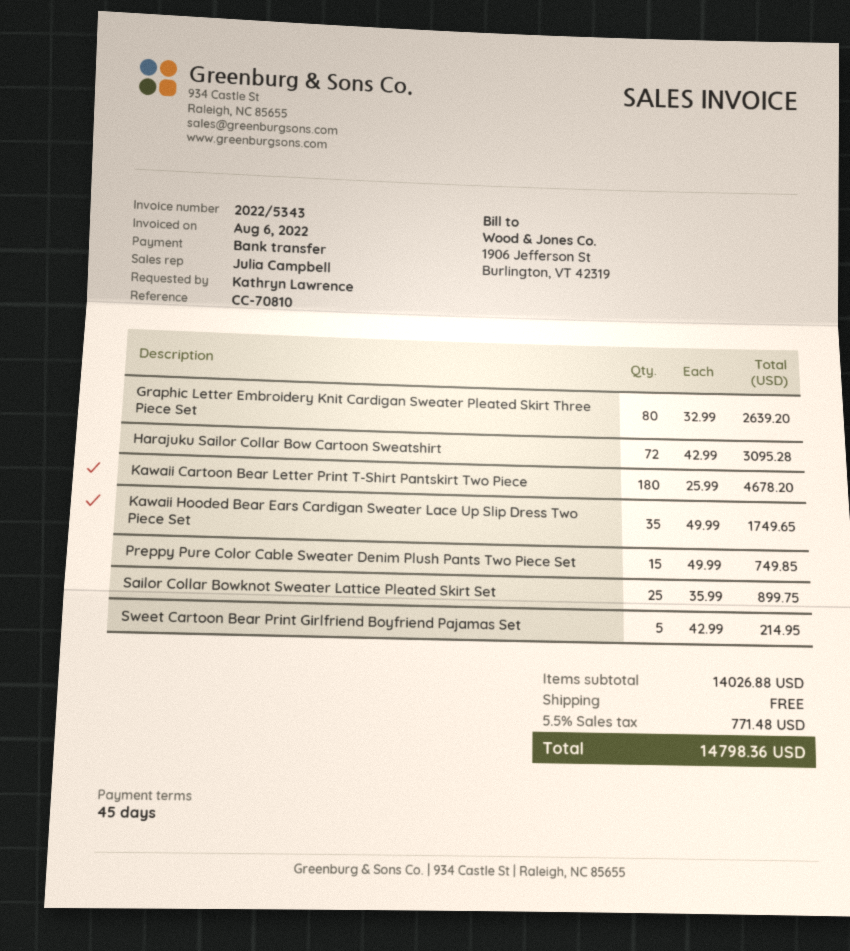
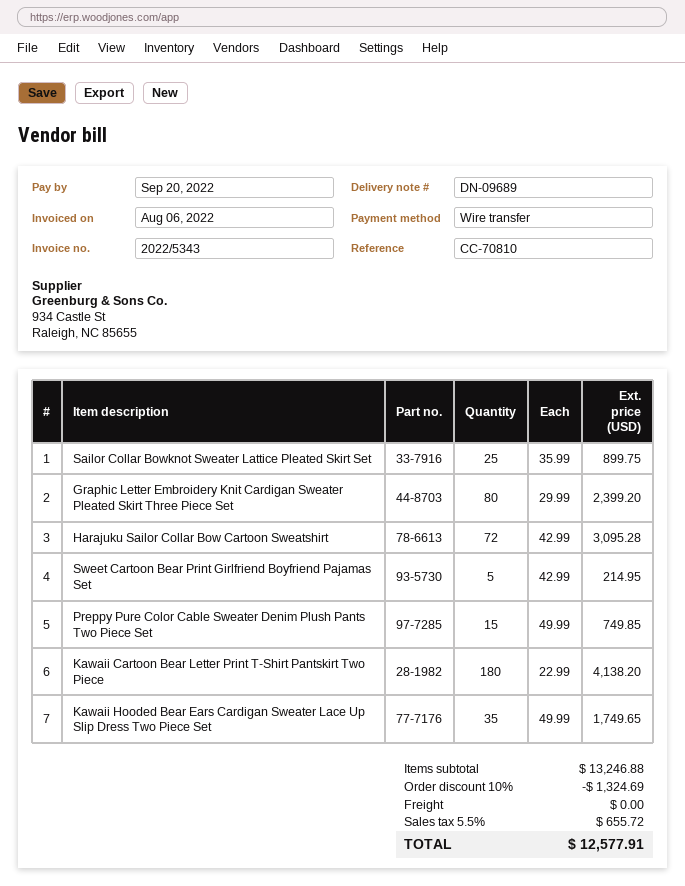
Graphic Letter Embroidery Knit Cardigan Sweater Pleated Skirt Three Piece Set: 80 x 32.99 = 2639.20 -> 80 x 29.99 = 2399.20
Kawaii Cartoon Bear Letter Print T-Shirt Pantskirt Two Piece: 180 x 25.99 = 4678.20 -> 180 x 22.99 = 4138.20
subtotal: 14026.88 -> 13246.88
discount: none -> 10% = 1324.69
tax: 5.5% = 771.48 -> 5.5% = 655.72
total: 14798.36 -> 12577.91

